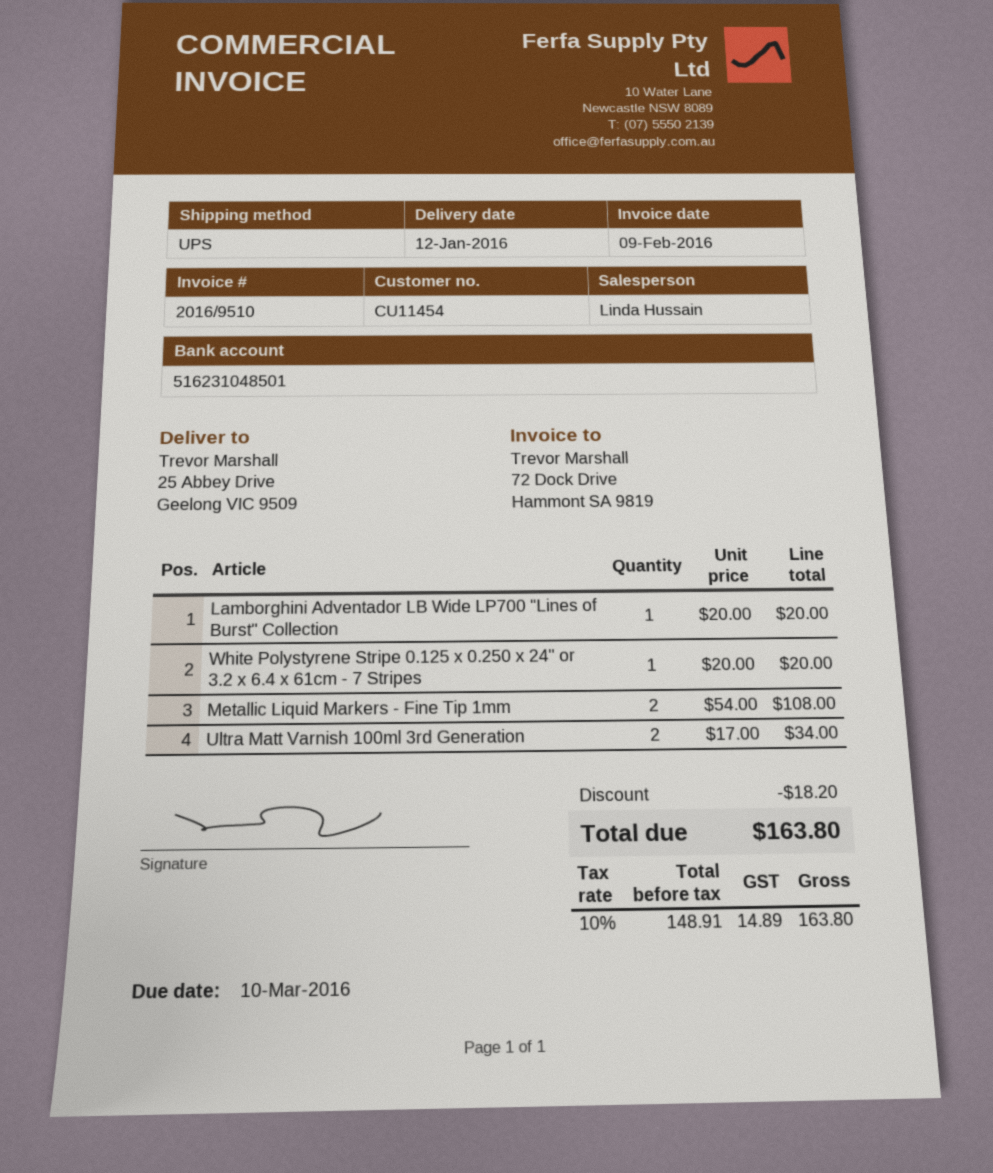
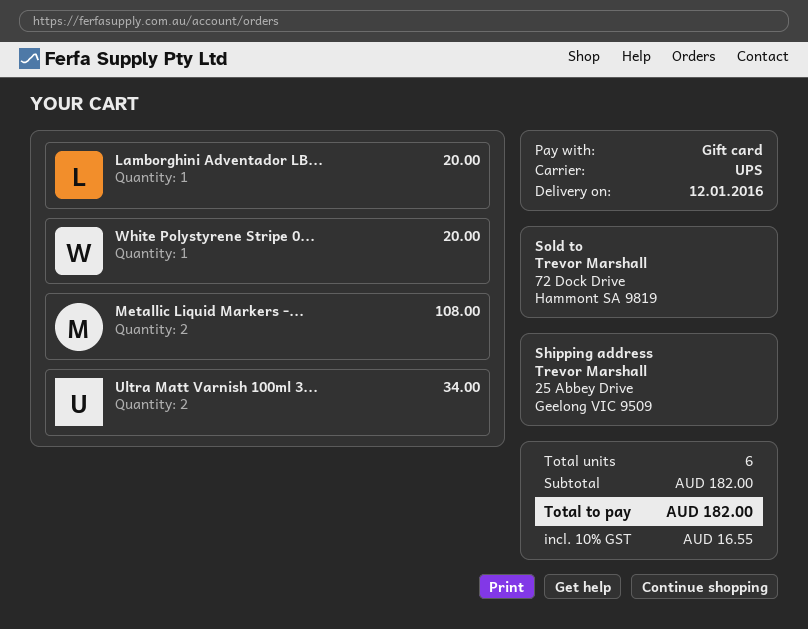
discount: 18.20 -> none
tax: 10% = 14.89 -> 10% = 16.55
total: 163.80 -> 182.00

